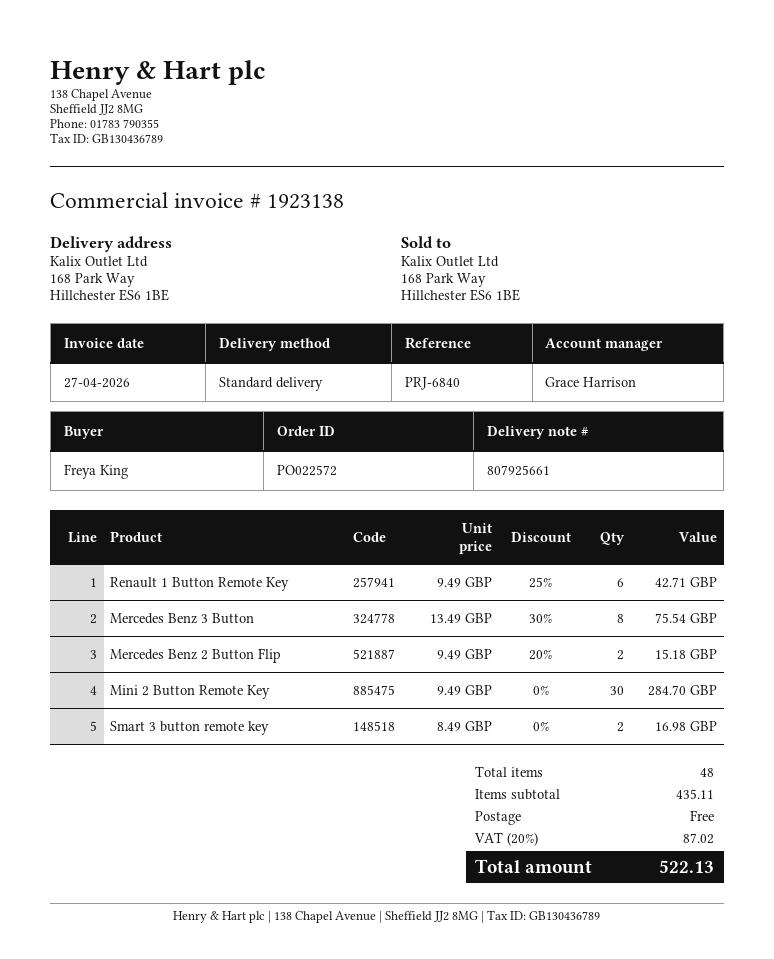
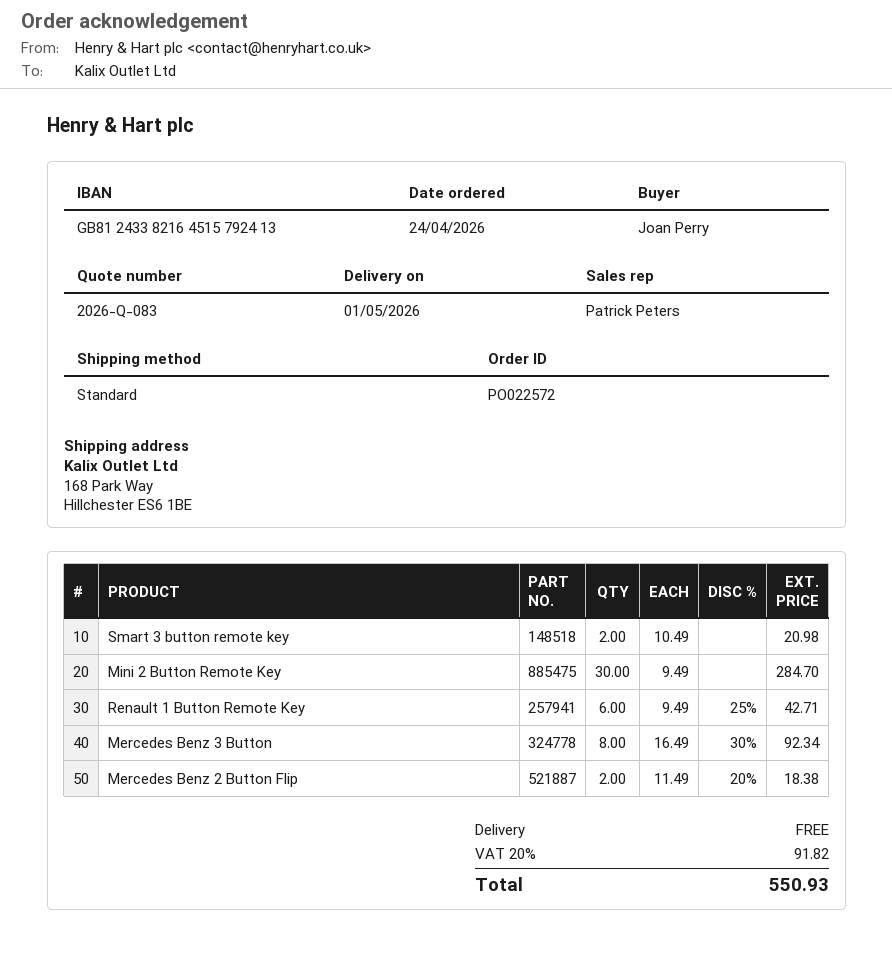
ordered by: Freya King -> Joan Perry
sales rep: Grace Harrison -> Patrick Peters
Mercedes Benz 3 Button: 8 x 13.49 - 30% = 75.54 -> 8 x 16.49 - 30% = 92.34
Mercedes Benz 2 Button Flip: 2 x 9.49 - 20% = 15.18 -> 2 x 11.49 - 20% = 18.38
Smart 3 button remote key: 2 x 8.49 = 16.98 -> 2 x 10.49 = 20.98
tax: 20% = 87.02 -> 20% = 91.82
total: 522.13 -> 550.93

